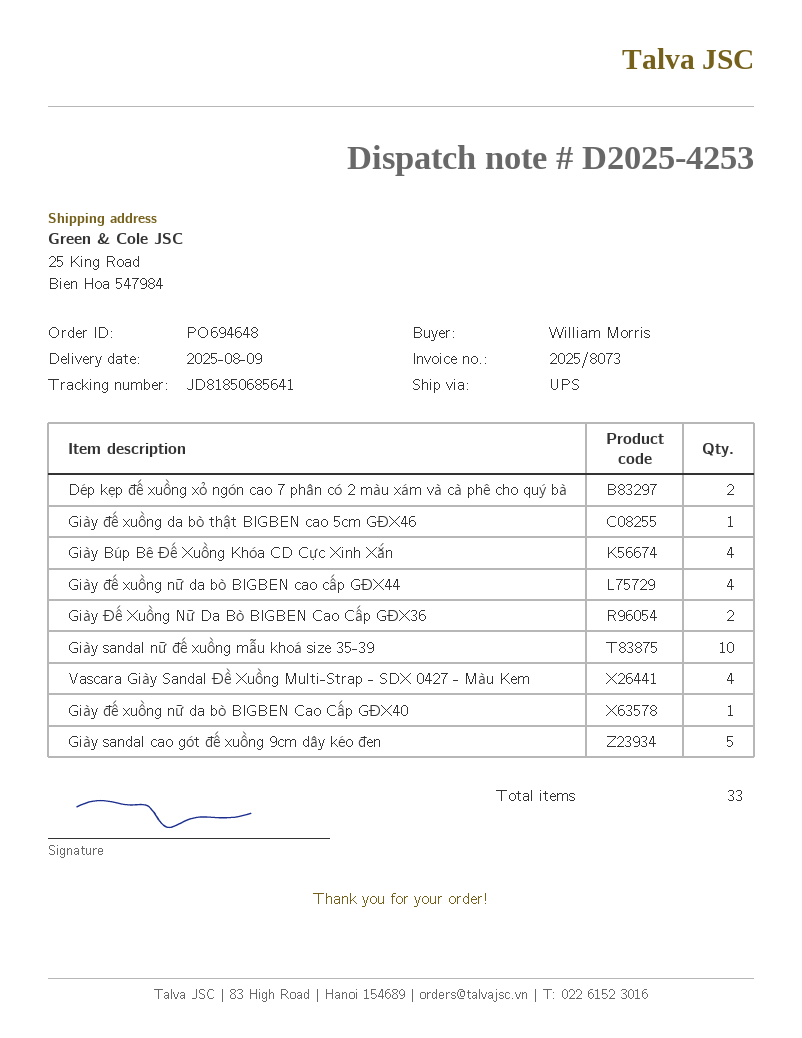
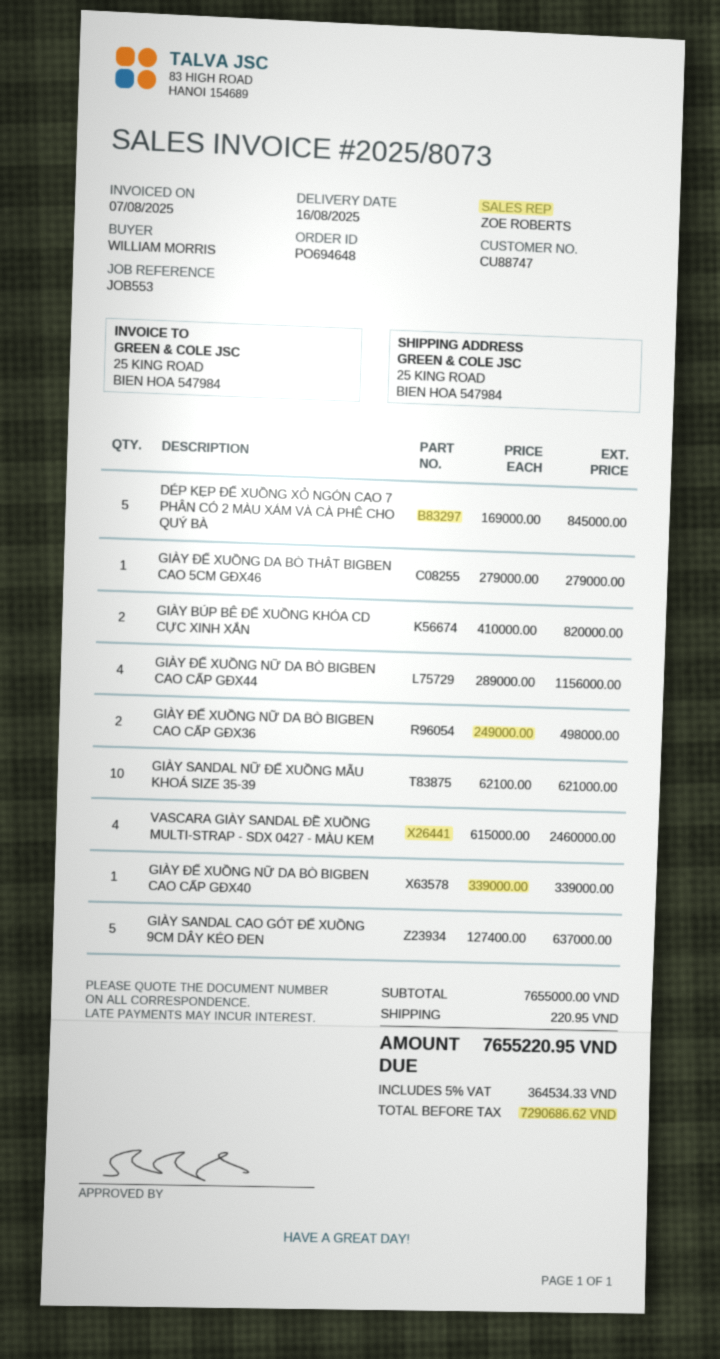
delivery date: 2025-08-09 -> 2025-08-16
Dép kẹp đế xuồng xỏ ngón cao 7 phân có 2 màu xám và cà phê cho quý bà: 2 -> 5
Giày Búp Bê Đế Xuồng Khóa CD Cực Xinh Xắn: 4 -> 2

